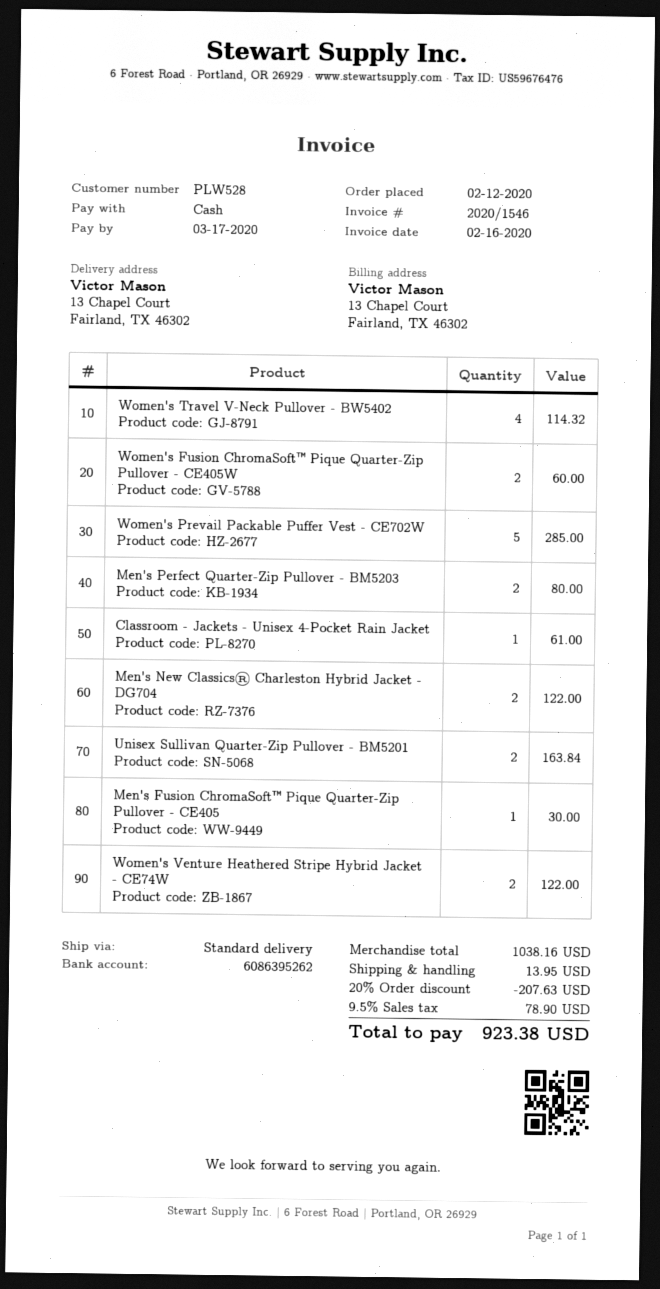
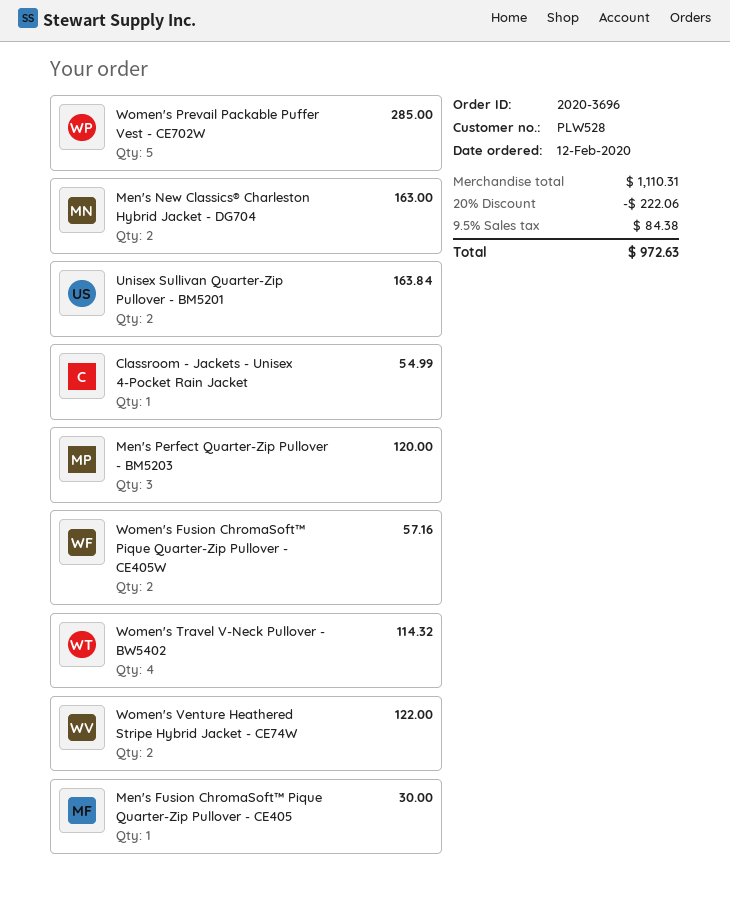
Women's Fusion ChromaSoft™ Pique Quarter-Zip Pullover - CE405W: 2 for 60.00 -> 2 for 57.16
Men's Perfect Quarter-Zip Pullover - BM5203: 2 for 80.00 -> 3 for 120.00
Classroom - Jackets - Unisex 4-Pocket Rain Jacket: 1 for 61.00 -> 1 for 54.99
Men's New Classics® Charleston Hybrid Jacket - DG704: 2 for 122.00 -> 2 for 163.00
subtotal: 1038.16 -> 1110.31
discount: 20% = 207.63 -> 20% = 222.06
shipping: 13.95 -> none
tax: 9.5% = 78.90 -> 9.5% = 84.38
total: 923.38 -> 972.63

